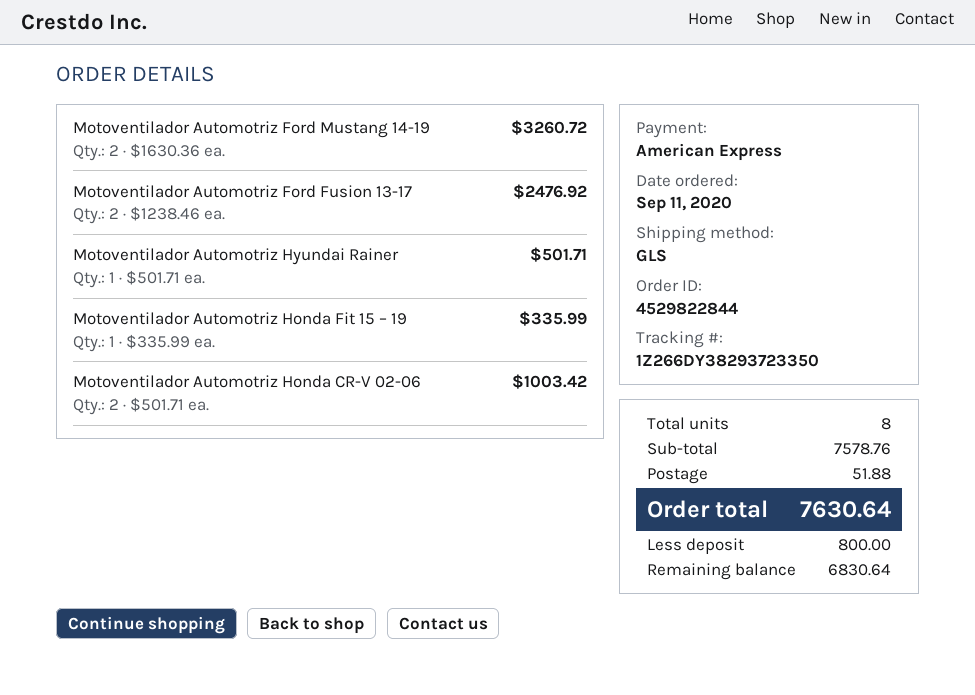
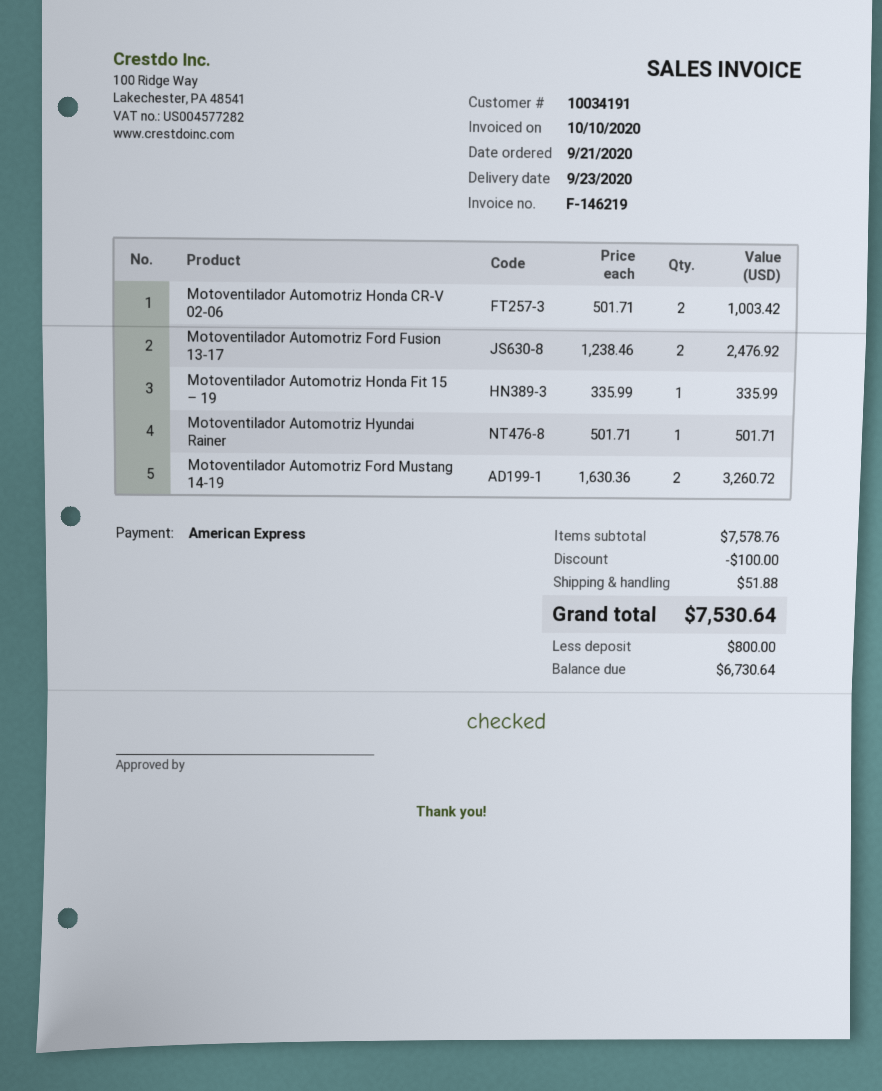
order date: 2020-09-11 -> 2020-09-21
discount: none -> 100.00
total: 7630.64 -> 7530.64
balance: 6830.64 -> 6730.64

